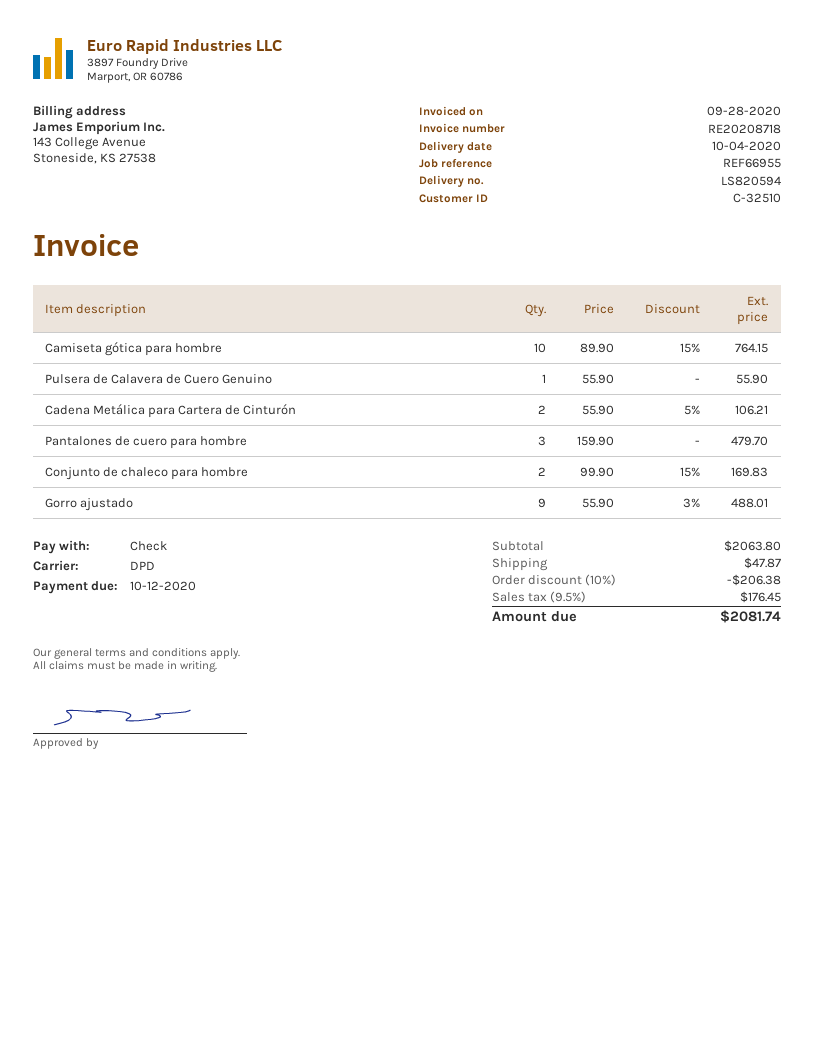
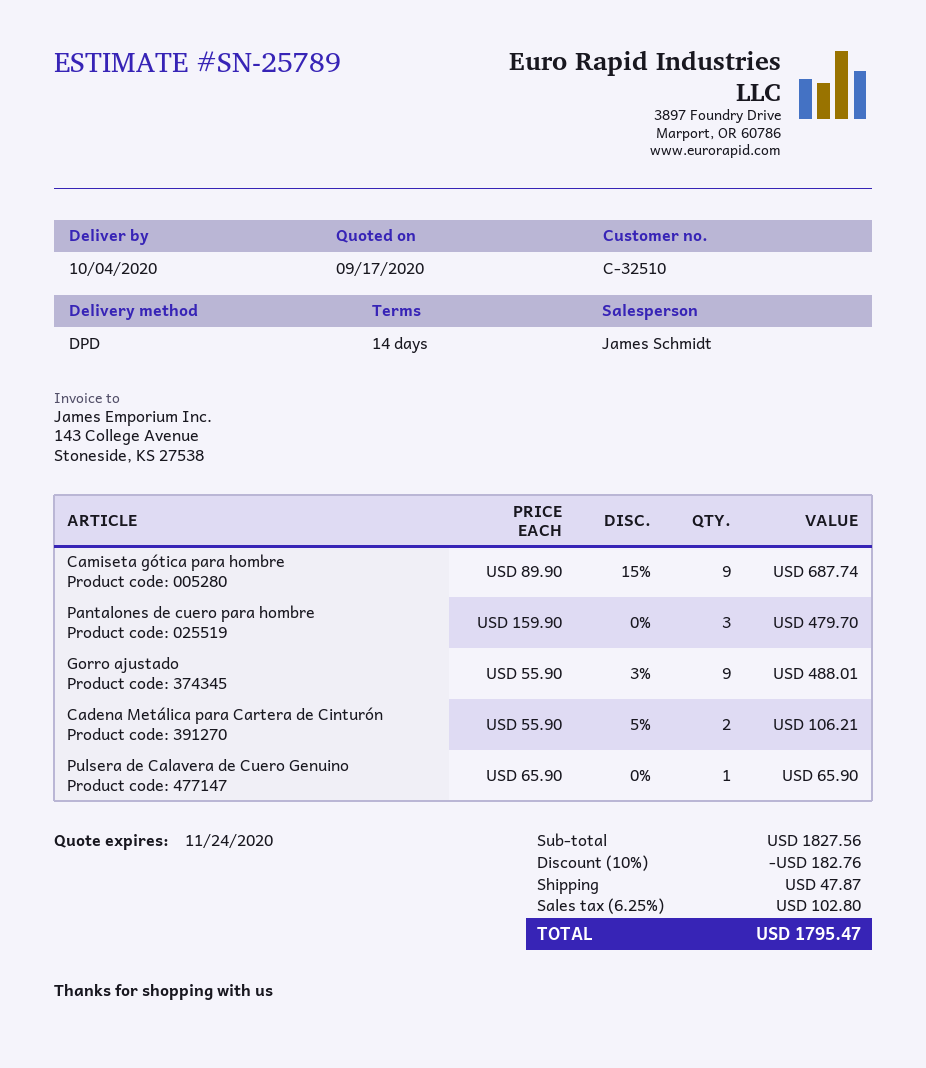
Camiseta gótica para hombre: 10 x 89.90 - 15% = 764.15 -> 9 x 89.90 - 15% = 687.74
Pulsera de Calavera de Cuero Genuino: 1 x 55.90 = 55.90 -> 1 x 65.90 = 65.90
Conjunto de chaleco para hombre: 2 x 99.90 - 15% = 169.83 -> none
subtotal: 2063.80 -> 1827.56
discount: 10% = 206.38 -> 10% = 182.76
tax: 9.5% = 176.45 -> 6.25% = 102.80
total: 2081.74 -> 1795.47

